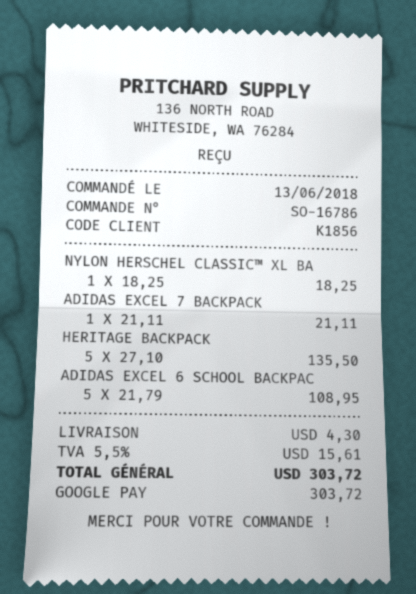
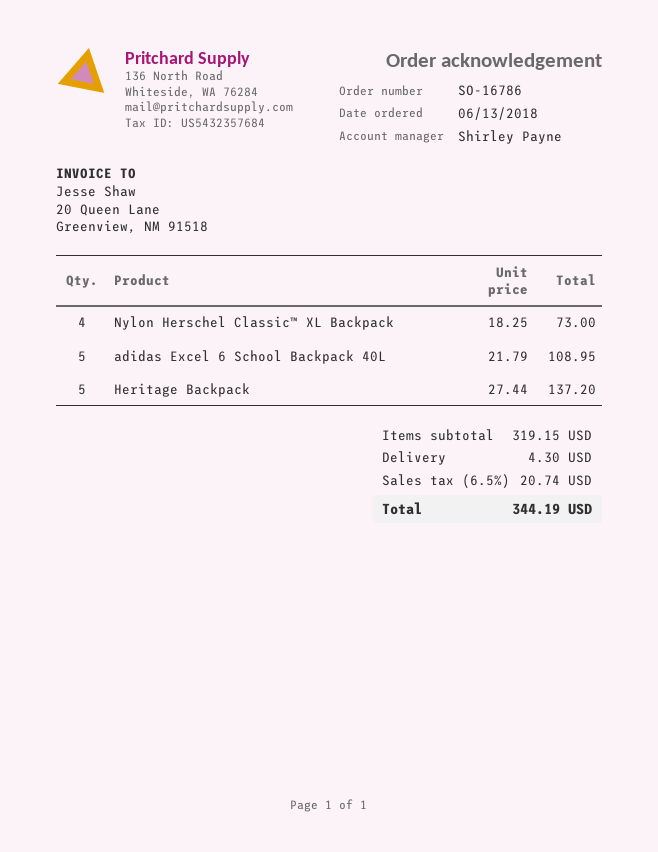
NYLON HERSCHEL CLASSIC™ XL BA: 1 x 18.25 = 18.25 -> 4 x 18.25 = 73.00
ADIDAS EXCEL 7 BACKPACK: 1 x 21.11 = 21.11 -> none
HERITAGE BACKPACK: 5 x 27.10 = 135.50 -> 5 x 27.44 = 137.20
tax: 5.5% = 15.61 -> 6.5% = 20.74
total: 303.72 -> 344.19

